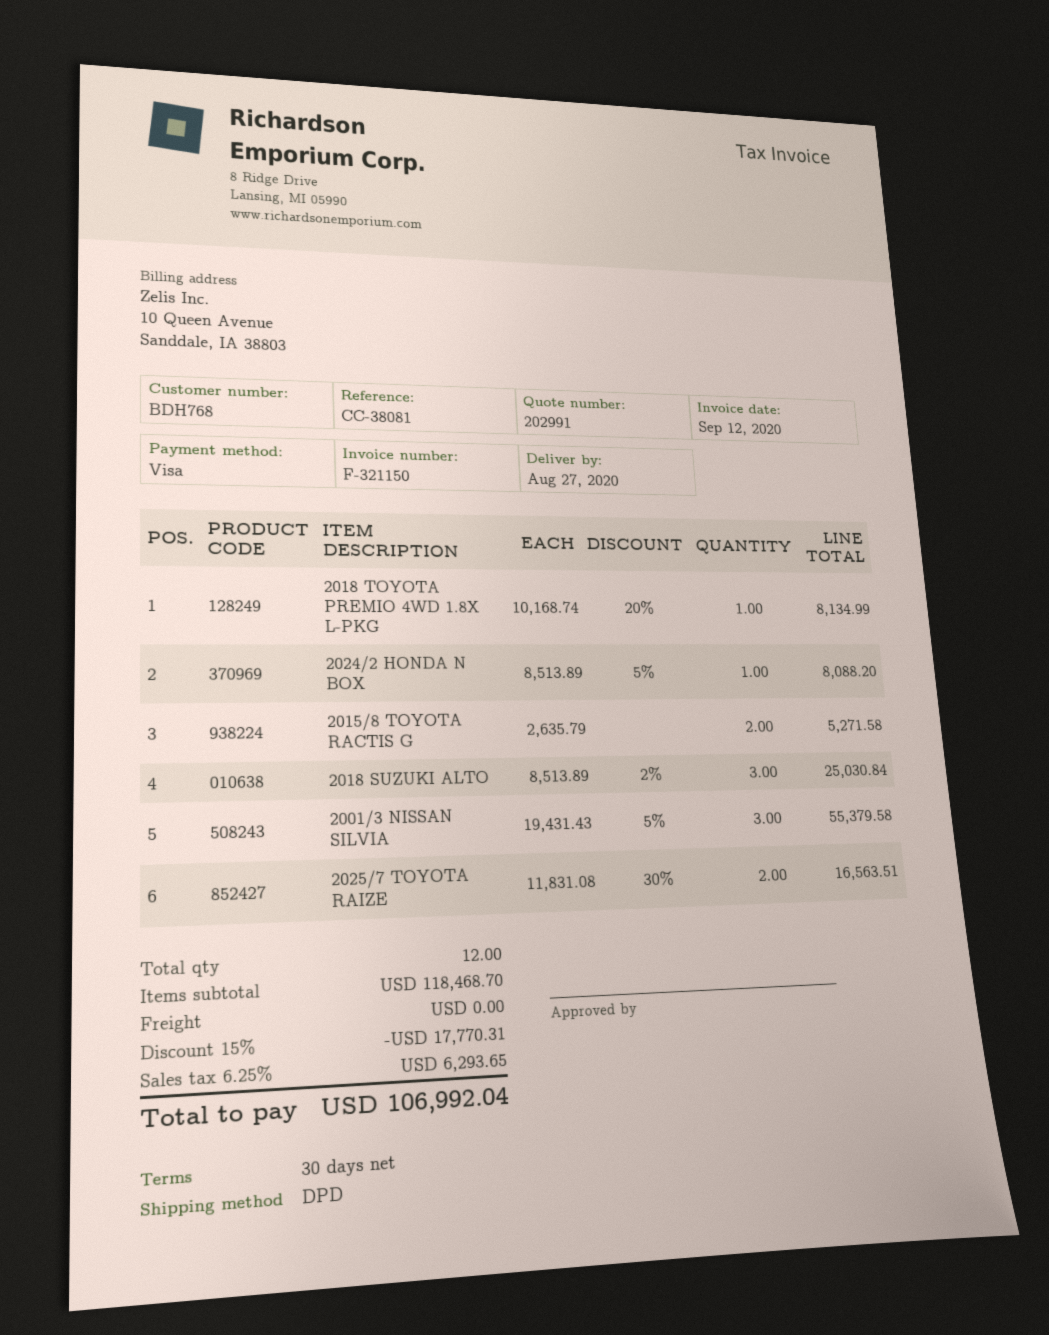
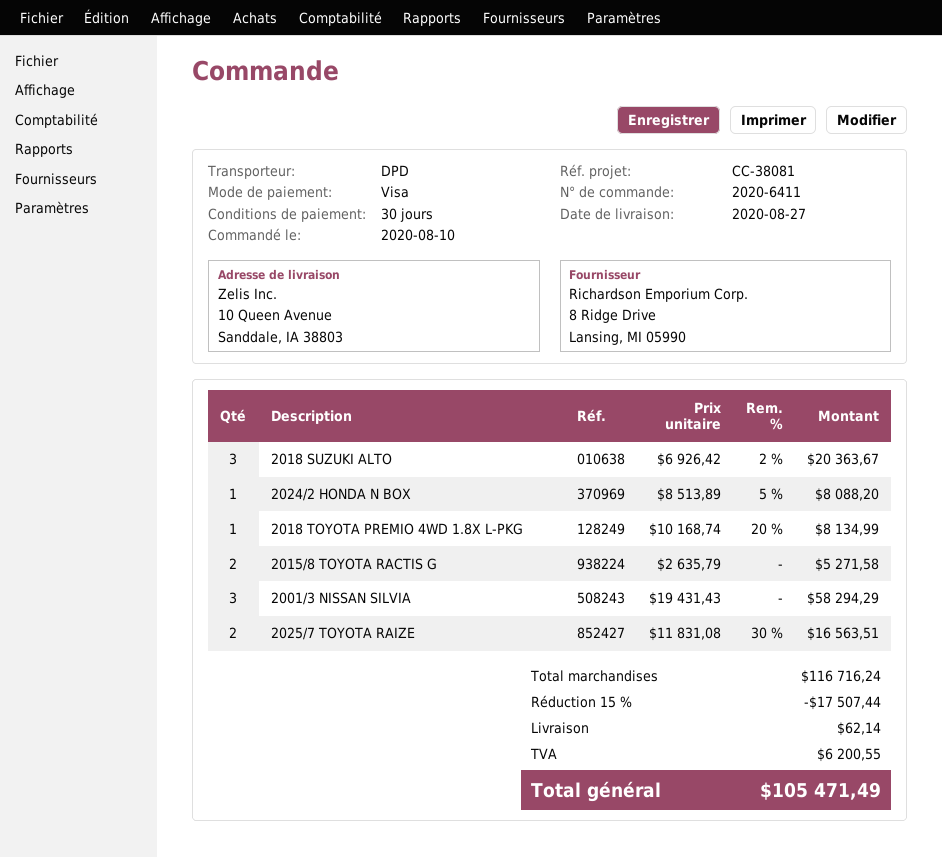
2018 SUZUKI ALTO: 3 x 8513.89 - 2% = 25030.84 -> 3 x 6926.42 - 2% = 20363.67
2001/3 NISSAN SILVIA: 3 x 19431.43 - 5% = 55379.58 -> 3 x 19431.43 = 58294.29
subtotal: 118468.70 -> 116716.24
discount: 15% = 17770.31 -> 15% = 17507.44
shipping: 0.00 -> 62.14
tax: 6293.65 -> 6200.55
total: 106992.04 -> 105471.49

